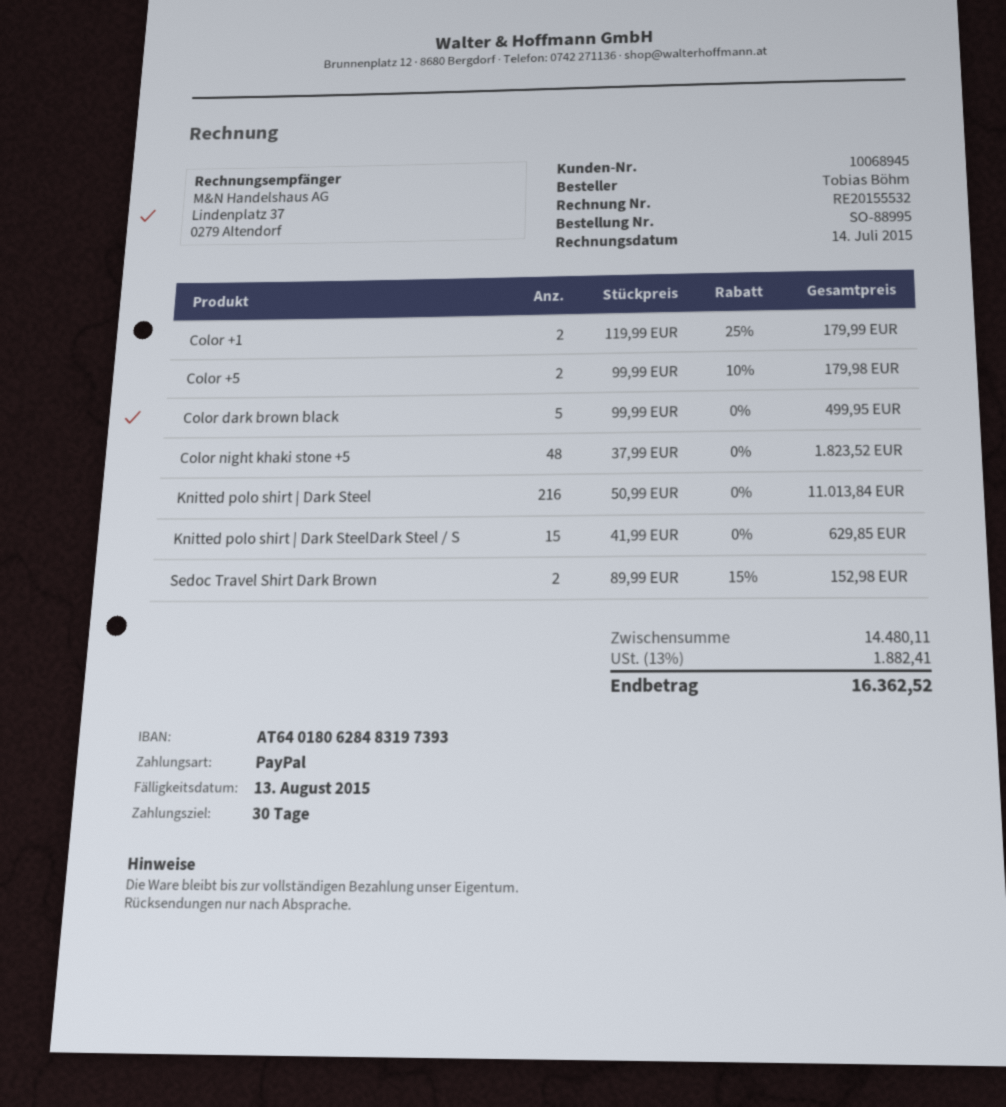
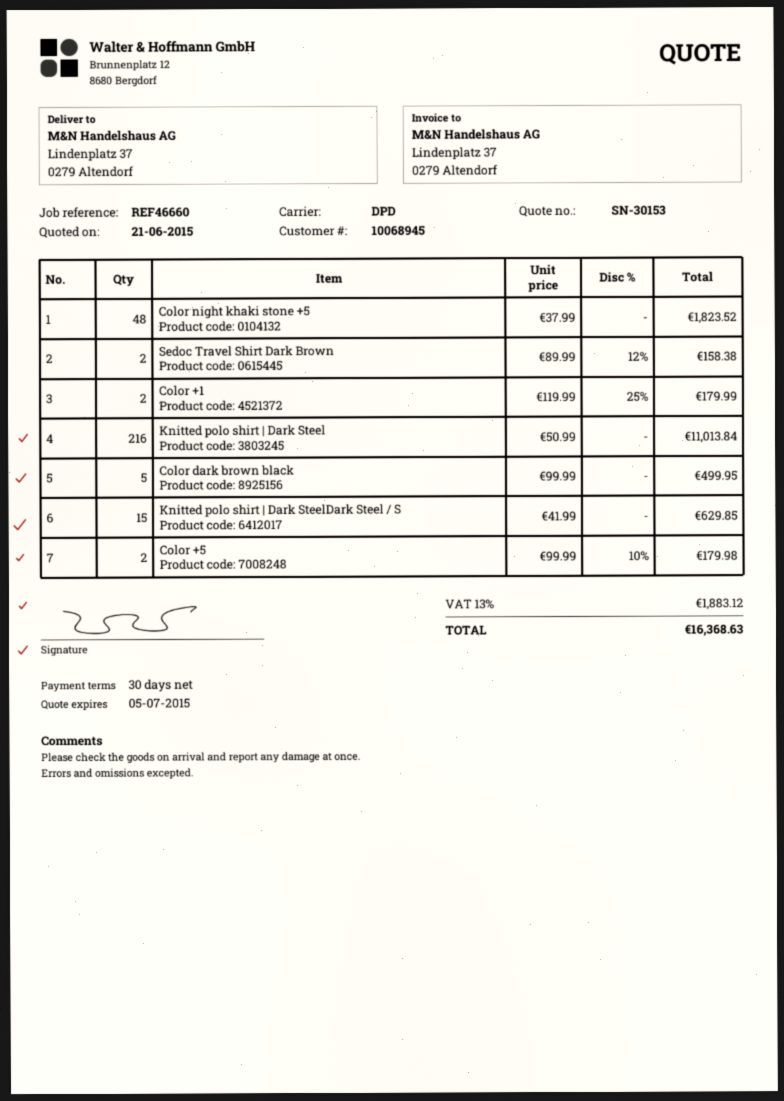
Sedoc Travel Shirt Dark Brown: 2 x 89.99 - 15% = 152.98 -> 2 x 89.99 - 12% = 158.38
tax: 13% = 1882.41 -> 13% = 1883.12
total: 16362.52 -> 16368.63

